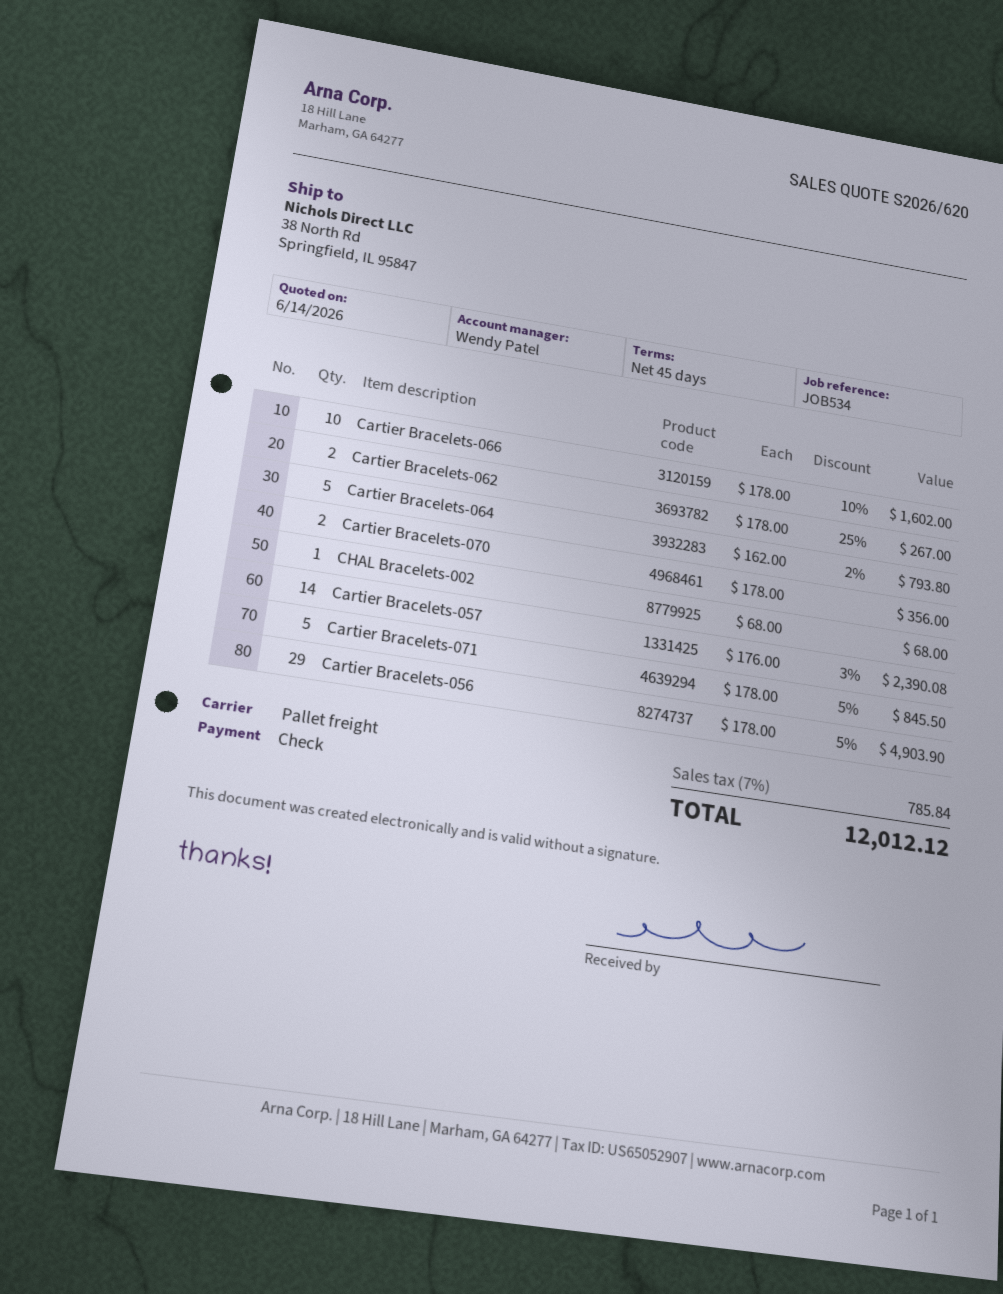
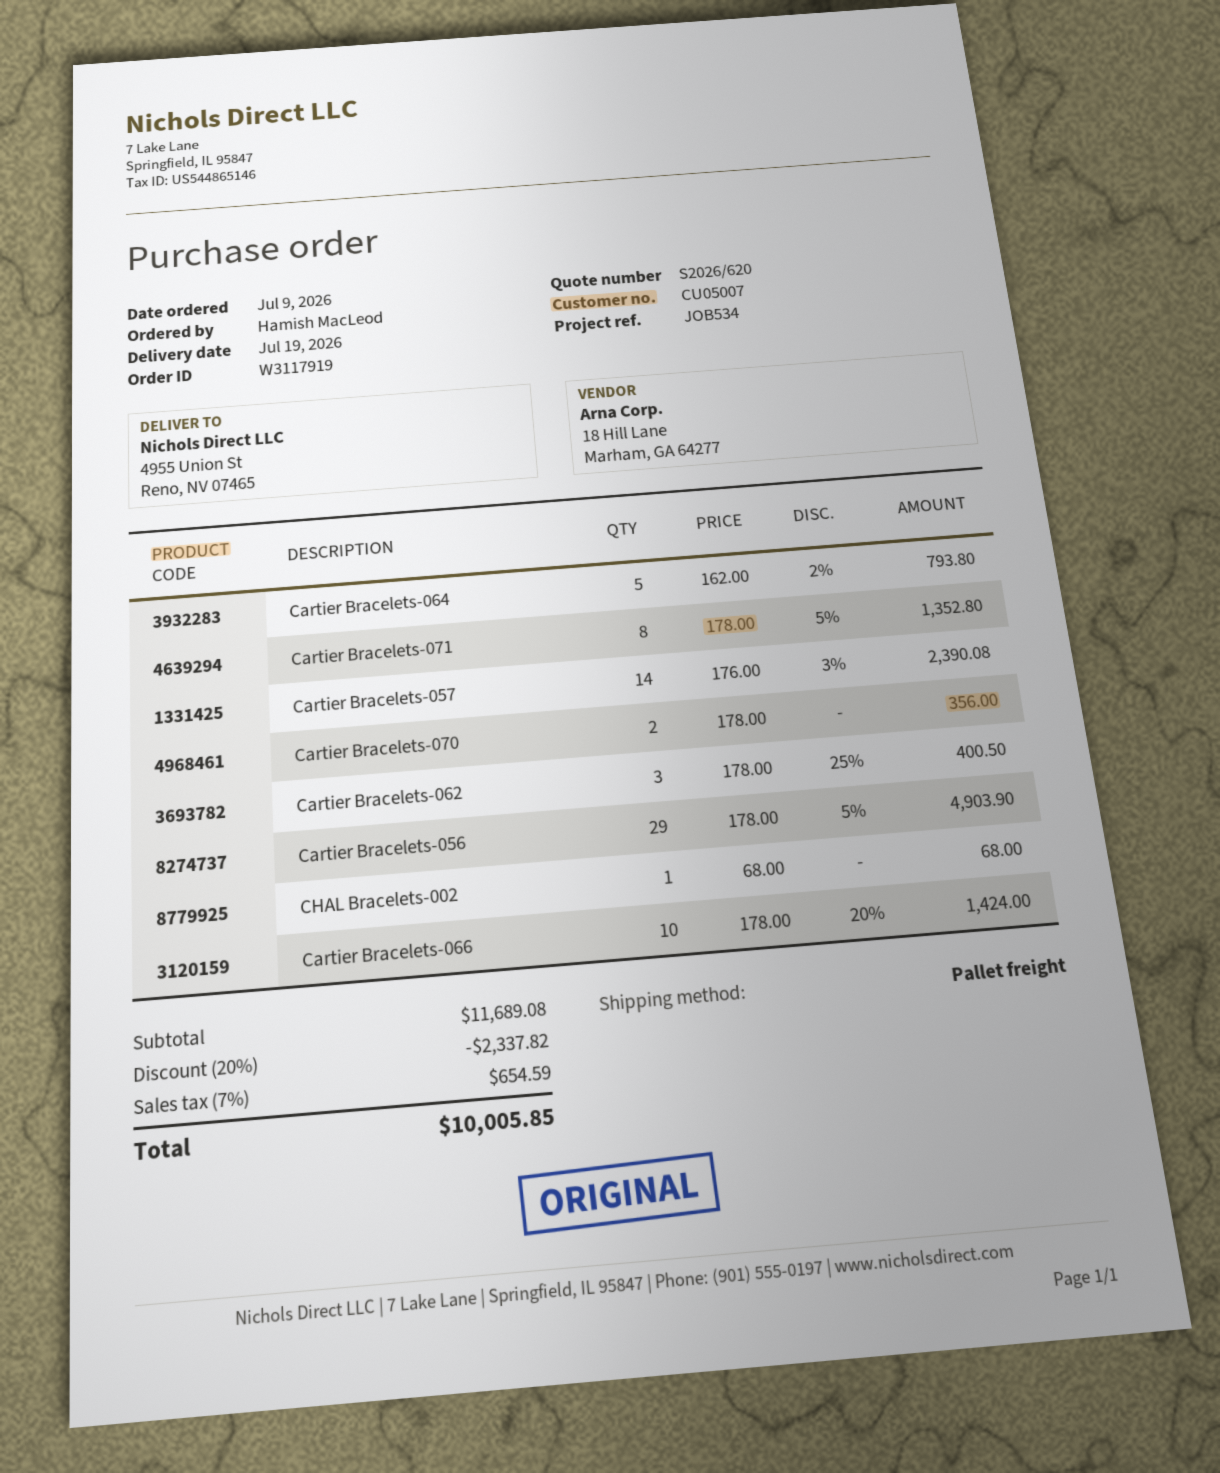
ship to: 38 North Rd, Springfield, IL 95847 -> 4955 Union St, Reno, NV 07465
Cartier Bracelets-066: 10 x 178.00 - 10% = 1602.00 -> 10 x 178.00 - 20% = 1424.00
Cartier Bracelets-062: 2 x 178.00 - 25% = 267.00 -> 3 x 178.00 - 25% = 400.50
Cartier Bracelets-071: 5 x 178.00 - 5% = 845.50 -> 8 x 178.00 - 5% = 1352.80
discount: none -> 20% = 2337.82
tax: 7% = 785.84 -> 7% = 654.59
total: 12012.12 -> 10005.85

